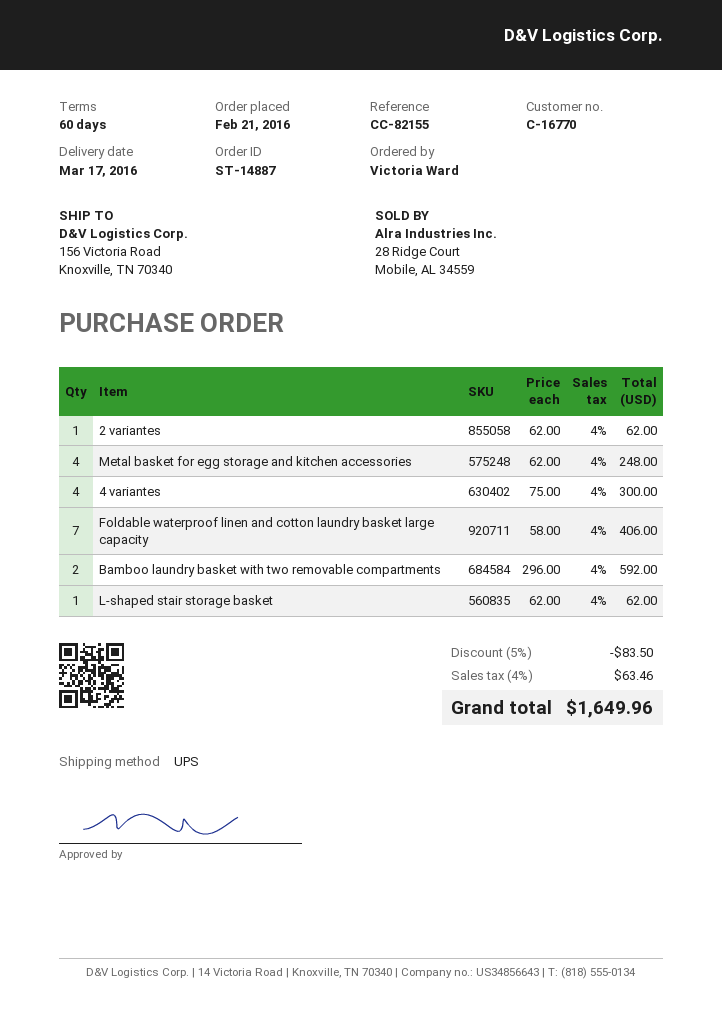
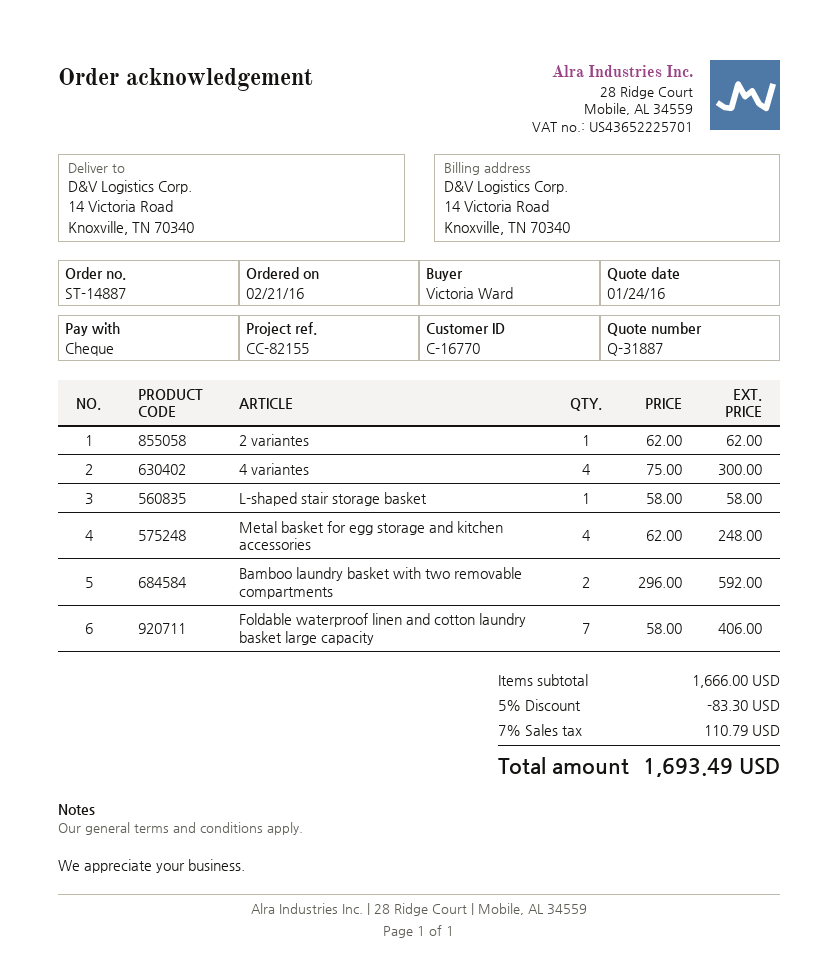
ship to: 156 Victoria Road, Knoxville, TN 70340 -> 14 Victoria Road, Knoxville, TN 70340
L-shaped stair storage basket: 1 x 62.00 = 62.00 -> 1 x 58.00 = 58.00
discount: 5% = 83.50 -> 5% = 83.30
tax: 4% = 63.46 -> 7% = 110.79
total: 1649.96 -> 1693.49

